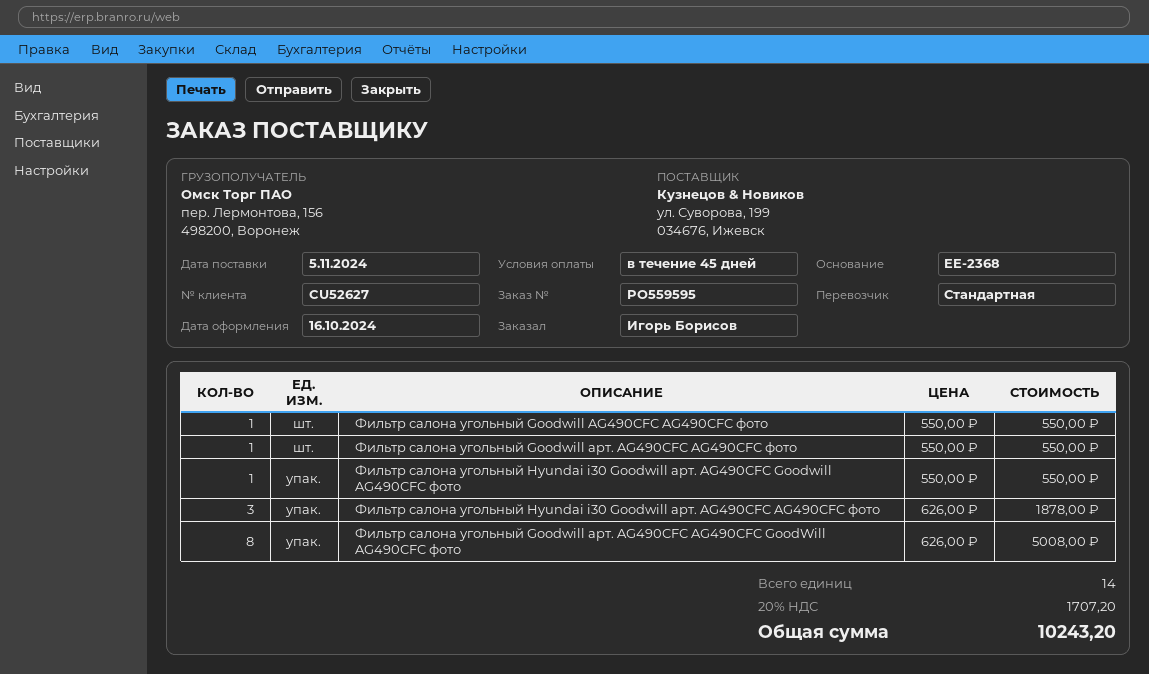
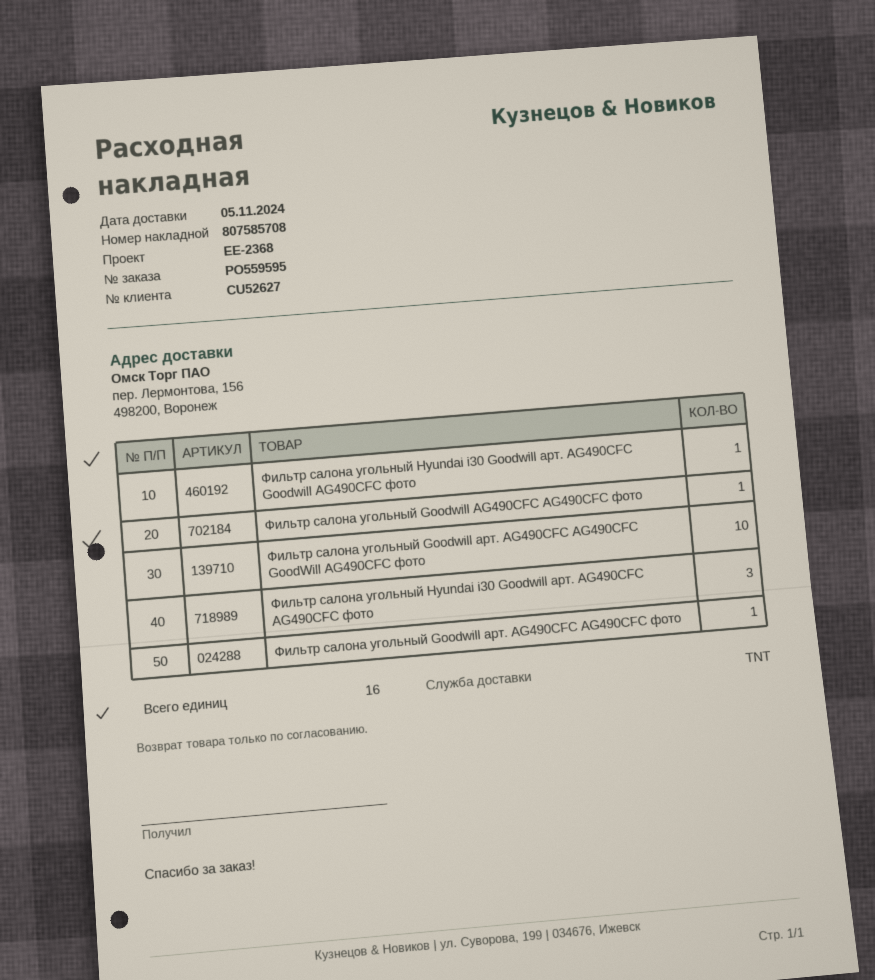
shipping method: standard -> TNT
Фильтр салона угольный Goodwill арт. AG490CFC AG490CFC GoodWill AG490CFC фото: 8 -> 10
total quantity: 14 -> 16

